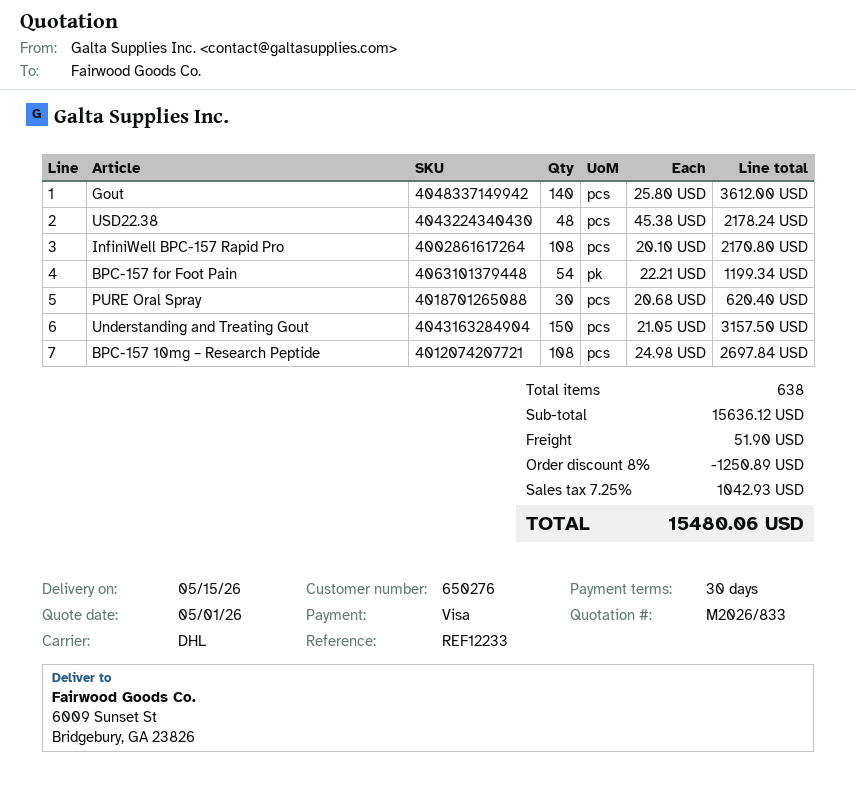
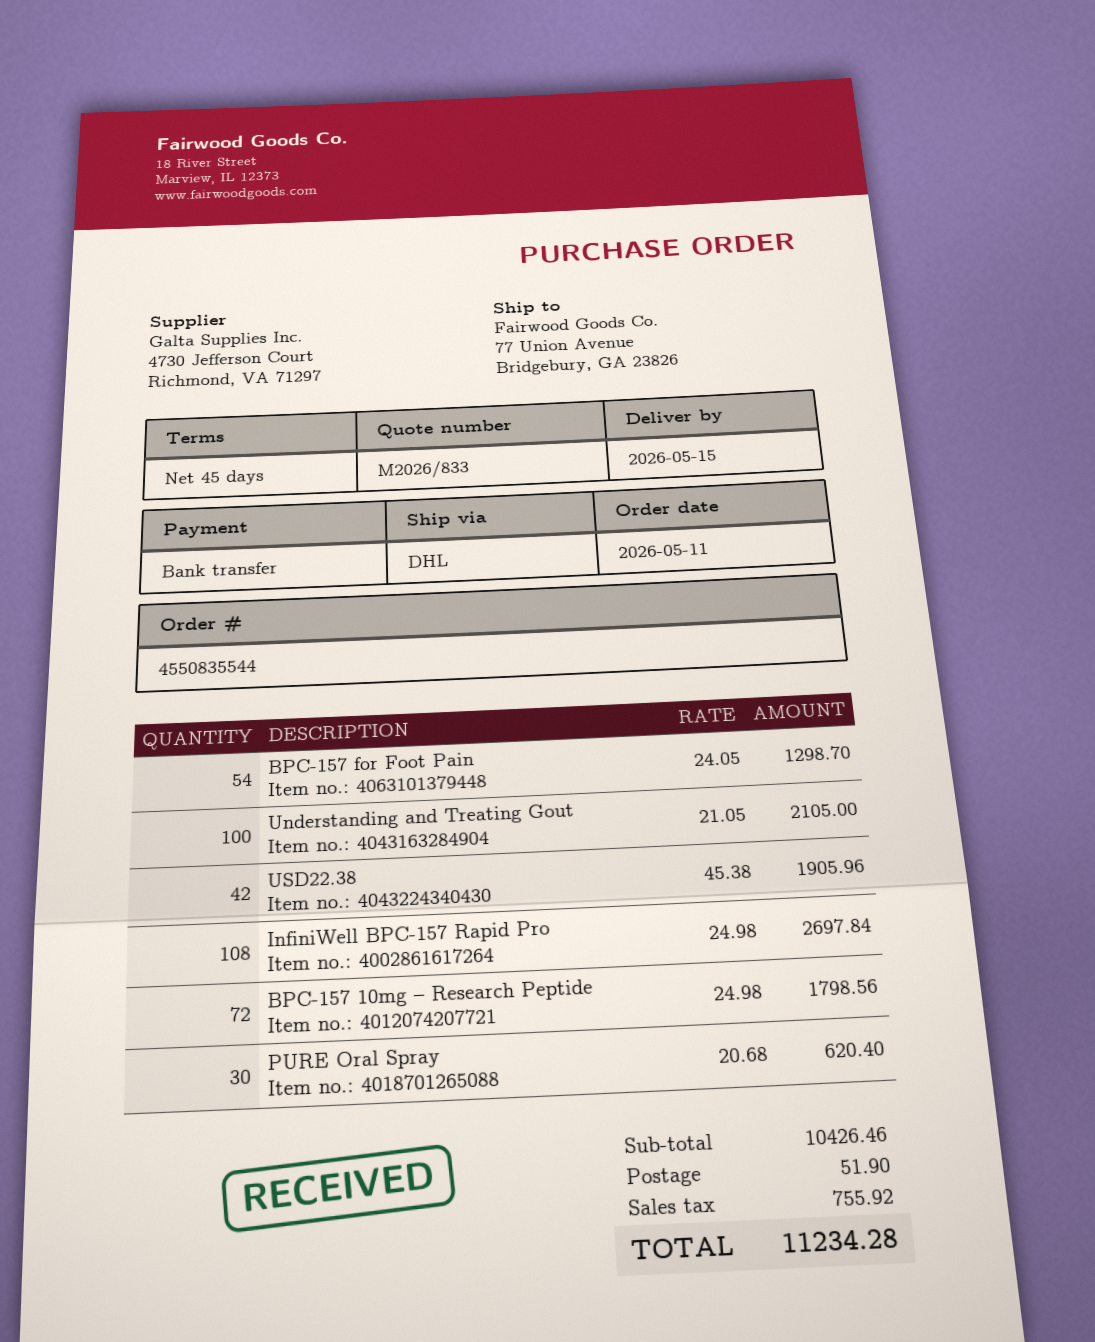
payment terms: 30 days -> 45 days
payment method: Visa -> bank transfer
ship to: 6009 Sunset St, Bridgebury, GA 23826 -> 77 Union Avenue, Bridgebury, GA 23826
Gout: 140 x 25.80 = 3612.00 -> none
USD22.38: 48 x 45.38 = 2178.24 -> 42 x 45.38 = 1905.96
InfiniWell BPC-157 Rapid Pro: 108 x 20.10 = 2170.80 -> 108 x 24.98 = 2697.84
BPC-157 for Foot Pain: 54 x 22.21 = 1199.34 -> 54 x 24.05 = 1298.70
Understanding and Treating Gout: 150 x 21.05 = 3157.50 -> 100 x 21.05 = 2105.00
BPC-157 10mg – Research Peptide: 108 x 24.98 = 2697.84 -> 72 x 24.98 = 1798.56
subtotal: 15636.12 -> 10426.46
discount: 8% = 1250.89 -> none
tax: 1042.93 -> 755.92
total: 15480.06 -> 11234.28

